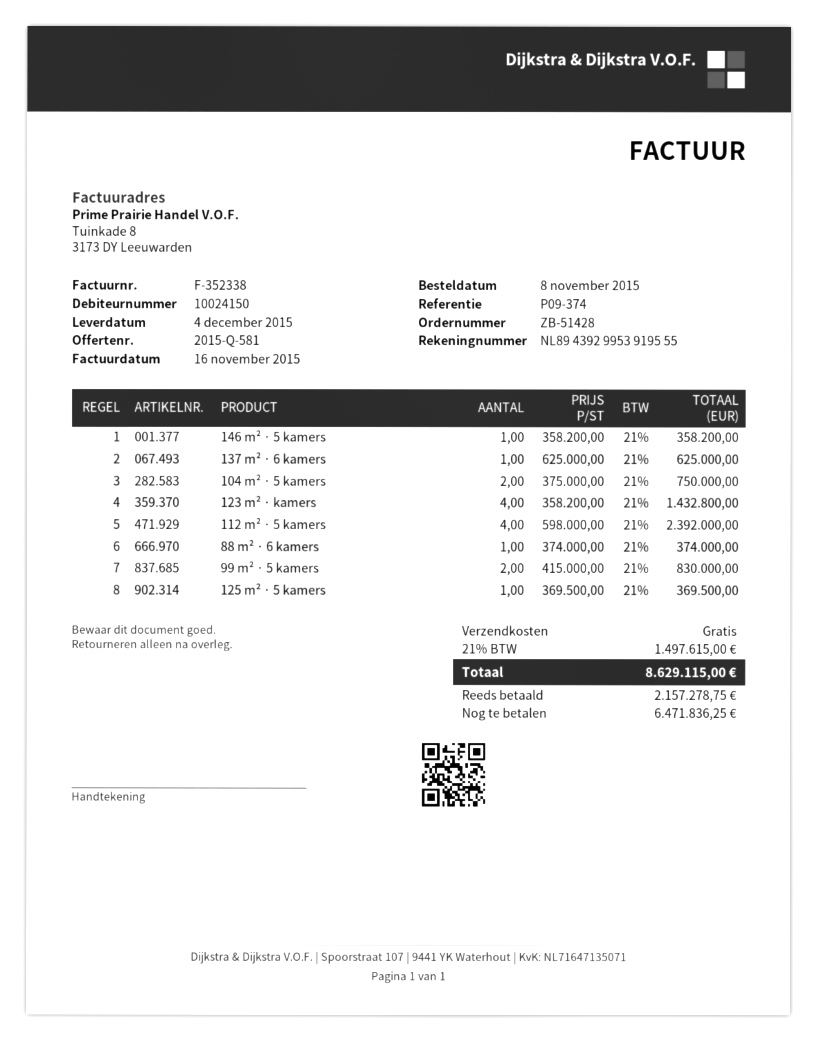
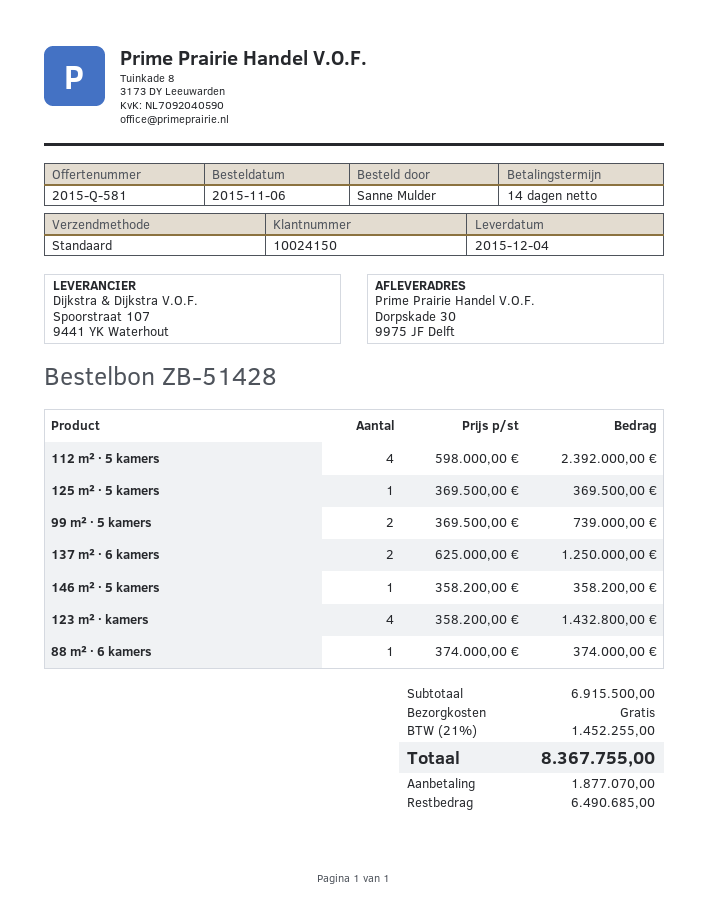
order date: 2015-11-08 -> 2015-11-06
137 m² · 6 kamers: 1 x 625000.00 = 625000.00 -> 2 x 625000.00 = 1250000.00
104 m² · 5 kamers: 2 x 375000.00 = 750000.00 -> none
99 m² · 5 kamers: 2 x 415000.00 = 830000.00 -> 2 x 369500.00 = 739000.00
tax: 21% = 1497615.00 -> 21% = 1452255.00
total: 8629115.00 -> 8367755.00
deposit: 2157278.75 -> 1877070.00
balance: 6471836.25 -> 6490685.00

